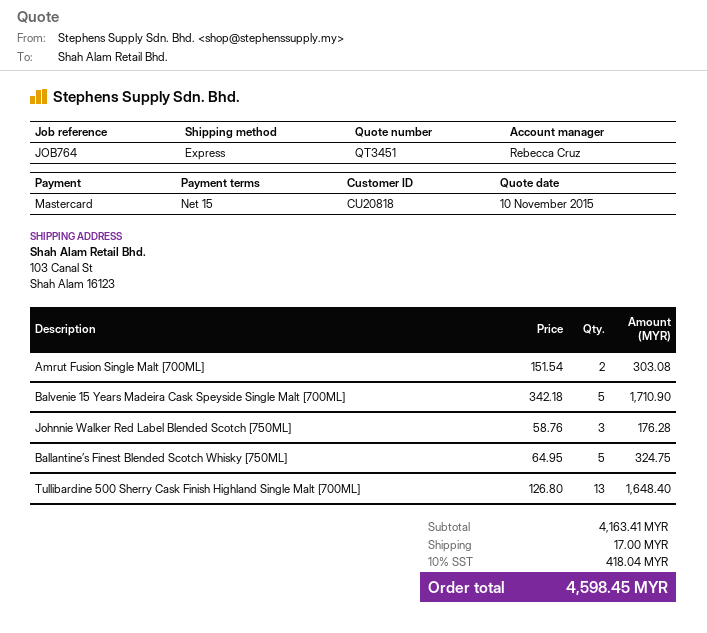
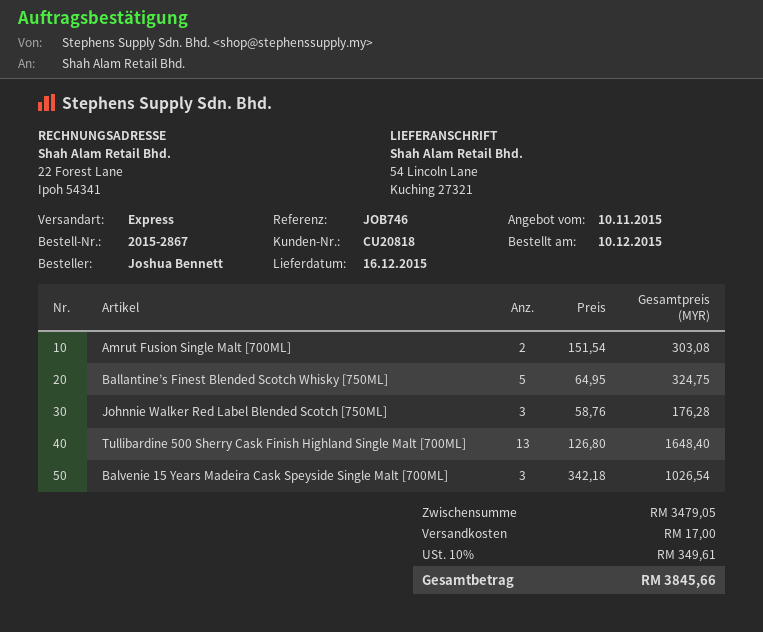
reference: JOB764 -> JOB746
ship to: 103 Canal St, Shah Alam 16123 -> 54 Lincoln Lane, Kuching 27321
Balvenie 15 Years Madeira Cask Speyside Single Malt [700ML]: 5 x 342.18 = 1710.90 -> 3 x 342.18 = 1026.54
subtotal: 4163.41 -> 3479.05
tax: 10% = 418.04 -> 10% = 349.61
total: 4598.45 -> 3845.66

